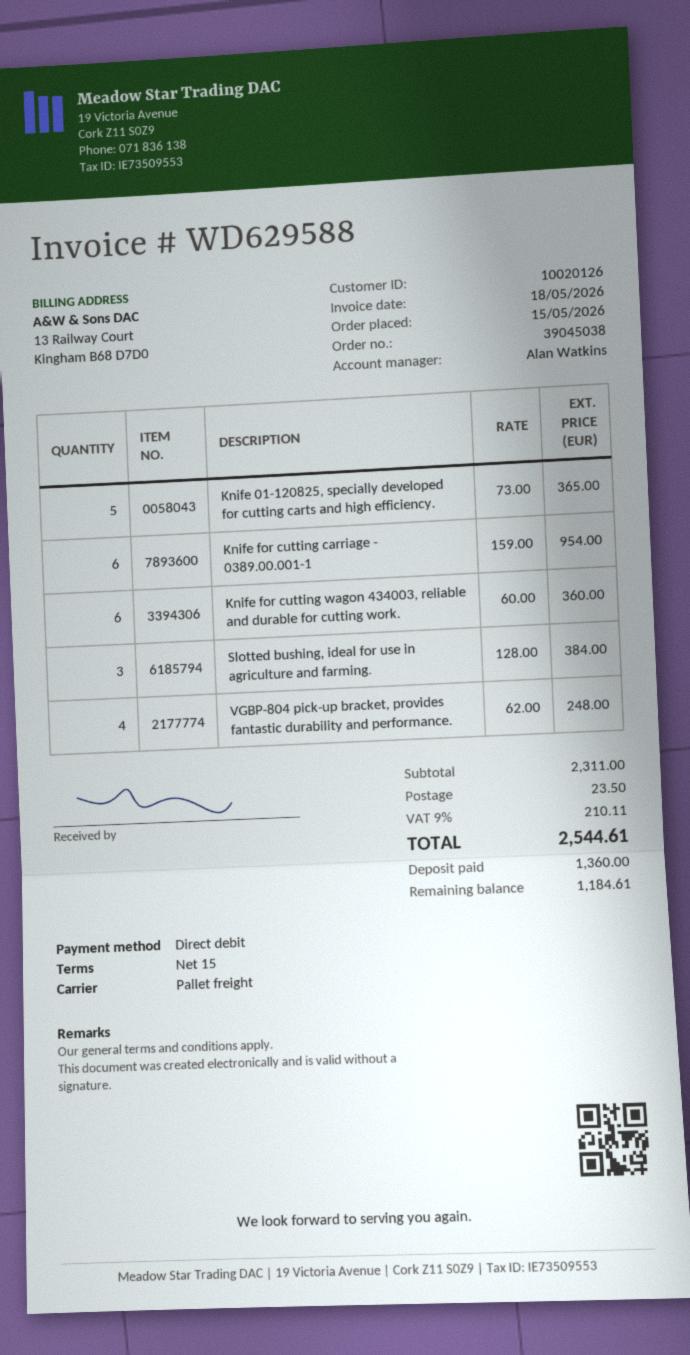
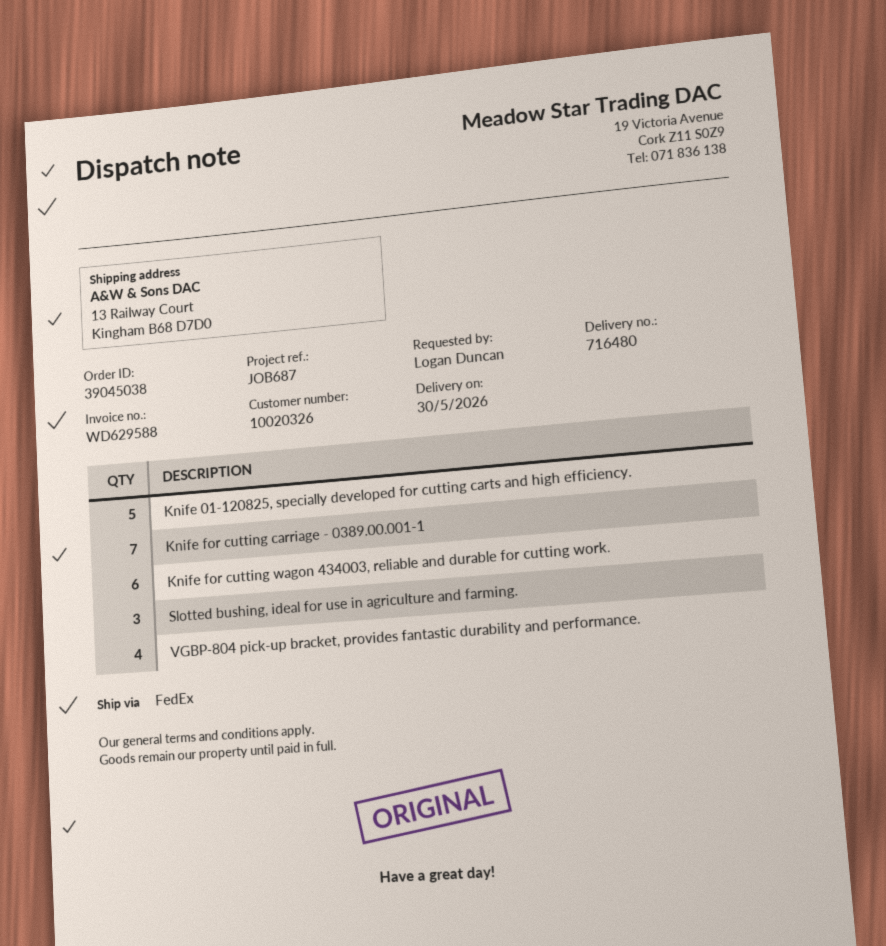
customer number: 10020126 -> 10020326
shipping method: pallet freight -> FedEx
Knife for cutting carriage - 0389.00.001-1: 6 -> 7

